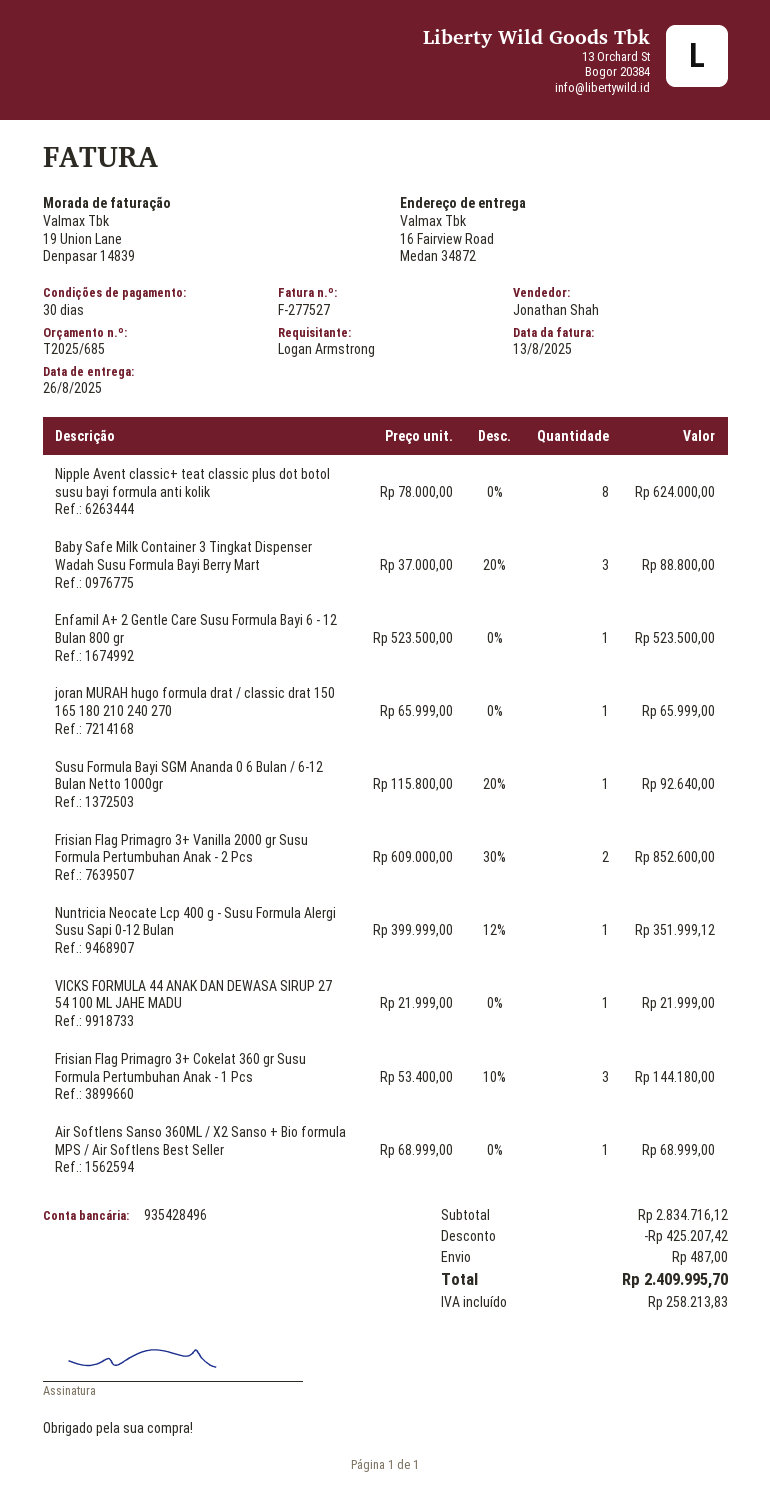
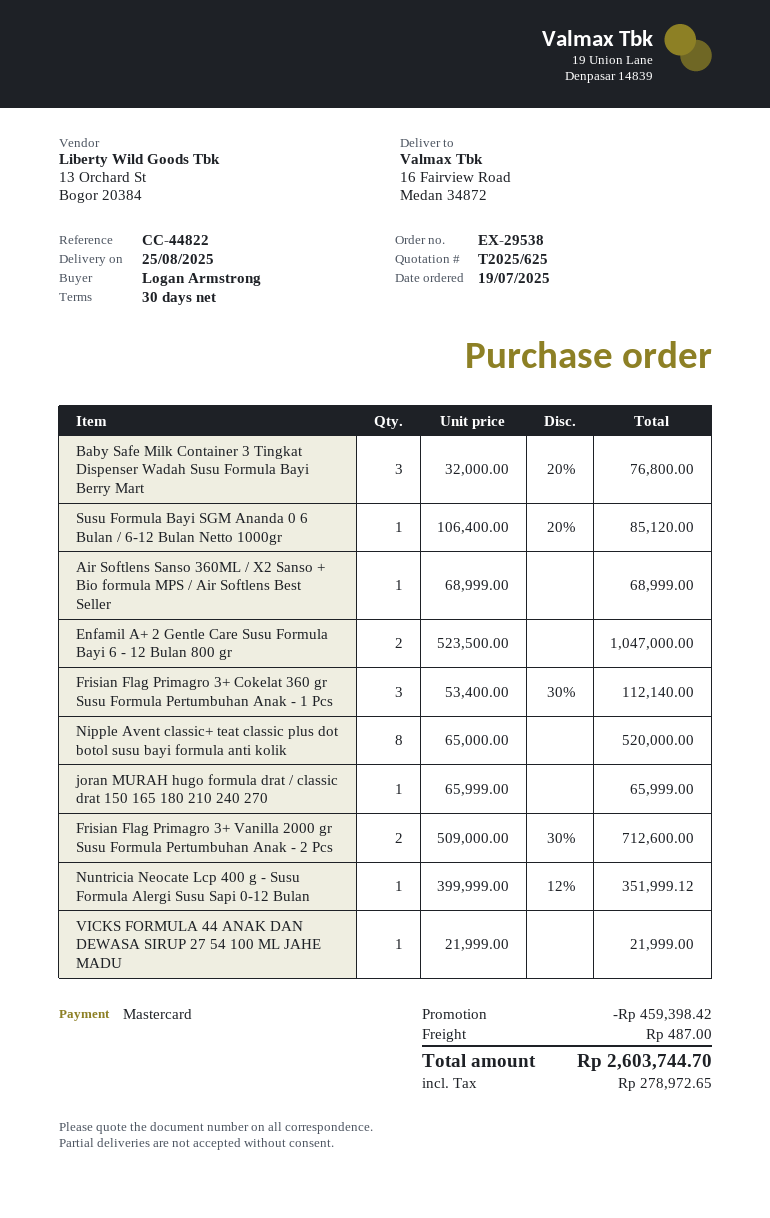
quote number: T2025/685 -> T2025/625
delivery date: 2025-08-26 -> 2025-08-25
Nipple Avent classic+ teat classic plus dot botol susu bayi formula anti kolik: 8 x 78000.00 = 624000.00 -> 8 x 65000.00 = 520000.00
Baby Safe Milk Container 3 Tingkat Dispenser Wadah Susu Formula Bayi Berry Mart: 3 x 37000.00 - 20% = 88800.00 -> 3 x 32000.00 - 20% = 76800.00
Enfamil A+ 2 Gentle Care Susu Formula Bayi 6 - 12 Bulan 800 gr: 1 x 523500.00 = 523500.00 -> 2 x 523500.00 = 1047000.00
Susu Formula Bayi SGM Ananda 0 6 Bulan / 6-12 Bulan Netto 1000gr: 1 x 115800.00 - 20% = 92640.00 -> 1 x 106400.00 - 20% = 85120.00
Frisian Flag Primagro 3+ Vanilla 2000 gr Susu Formula Pertumbuhan Anak - 2 Pcs: 2 x 609000.00 - 30% = 852600.00 -> 2 x 509000.00 - 30% = 712600.00
Frisian Flag Primagro 3+ Cokelat 360 gr Susu Formula Pertumbuhan Anak - 1 Pcs: 3 x 53400.00 - 10% = 144180.00 -> 3 x 53400.00 - 30% = 112140.00
discount: 425207.42 -> 459398.42
tax: 258213.83 -> 278972.65
total: 2409995.70 -> 2603744.70

